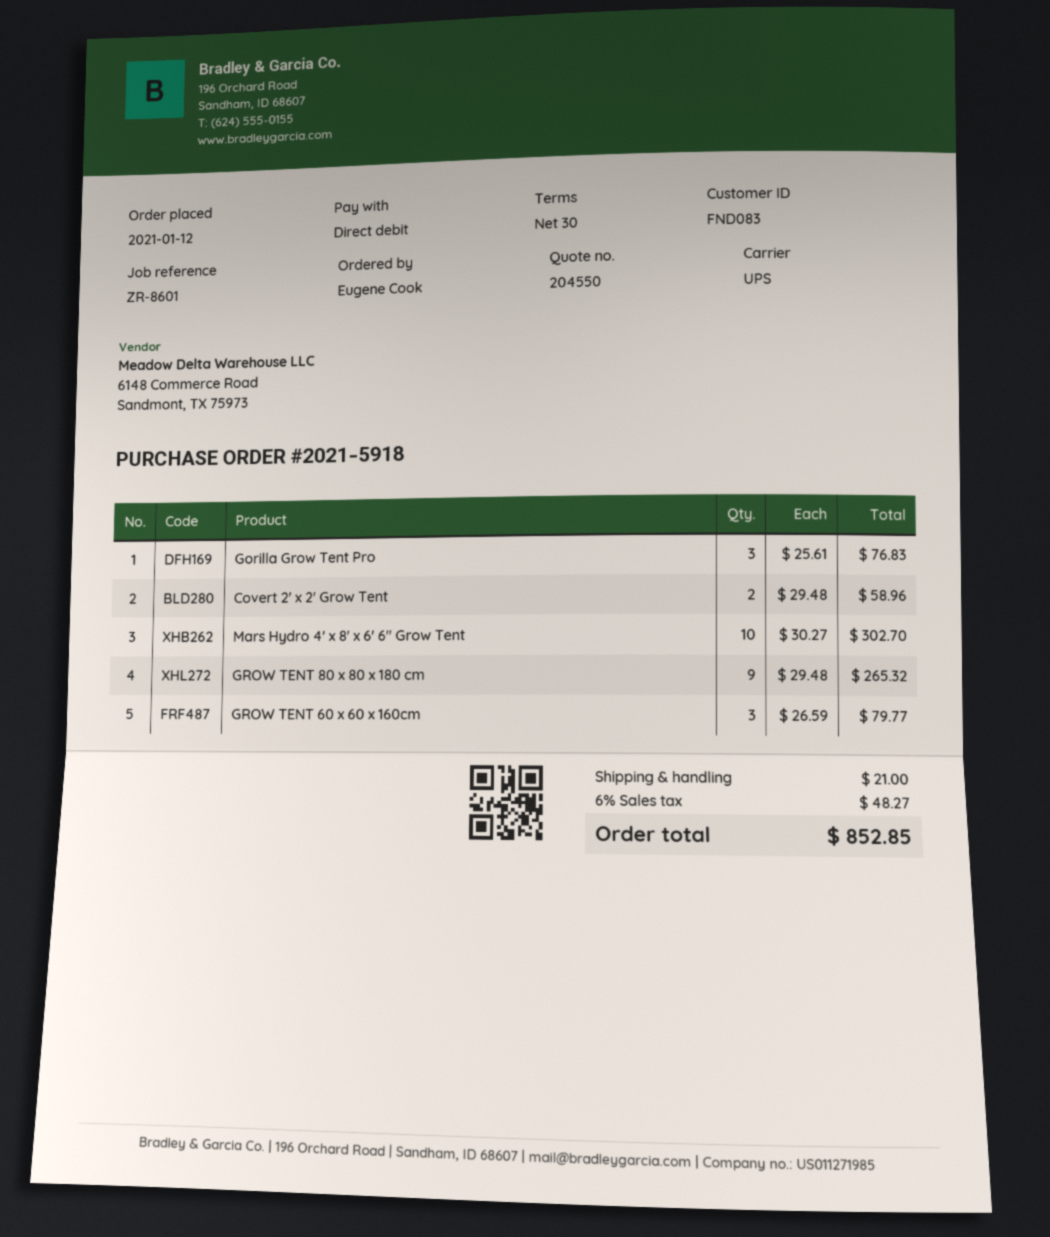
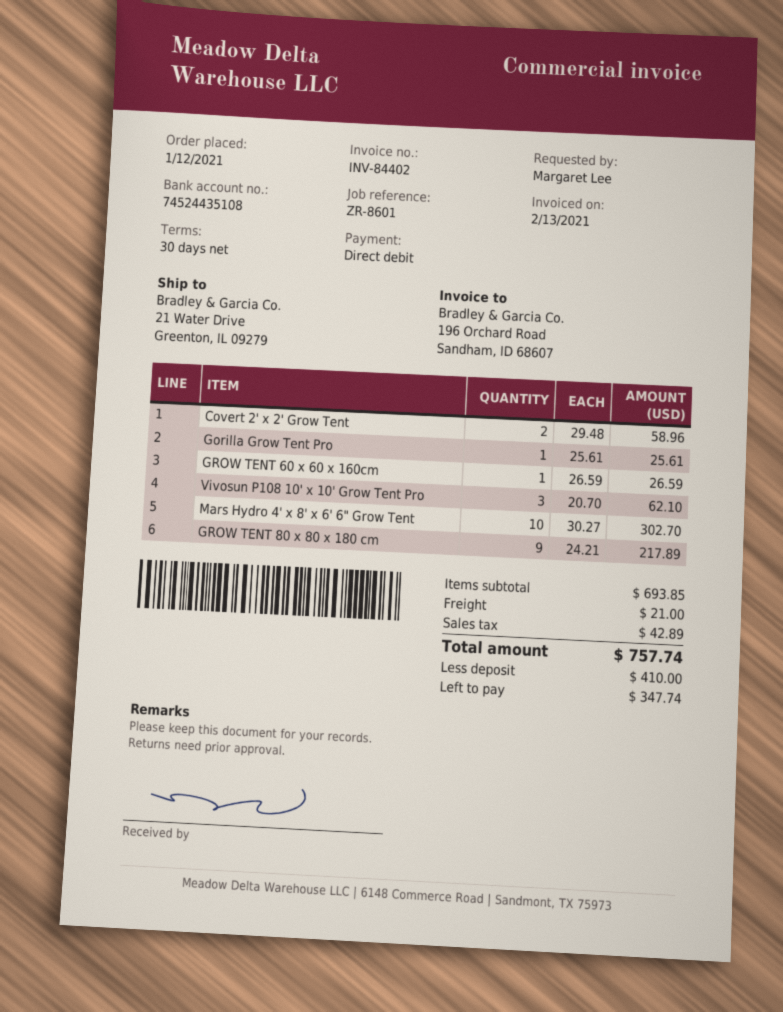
ordered by: Eugene Cook -> Margaret Lee
Gorilla Grow Tent Pro: 3 x 25.61 = 76.83 -> 1 x 25.61 = 25.61
GROW TENT 80 x 80 x 180 cm: 9 x 29.48 = 265.32 -> 9 x 24.21 = 217.89
GROW TENT 60 x 60 x 160cm: 3 x 26.59 = 79.77 -> 1 x 26.59 = 26.59
Vivosun P108 10' x 10' Grow Tent Pro: none -> 3 x 20.70 = 62.10
tax: 48.27 -> 42.89
total: 852.85 -> 757.74

